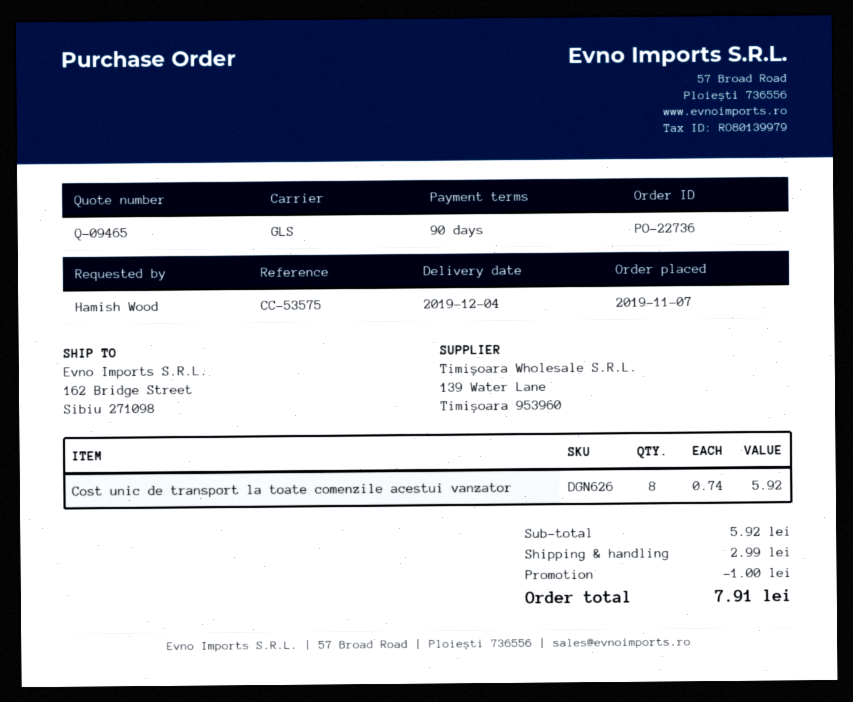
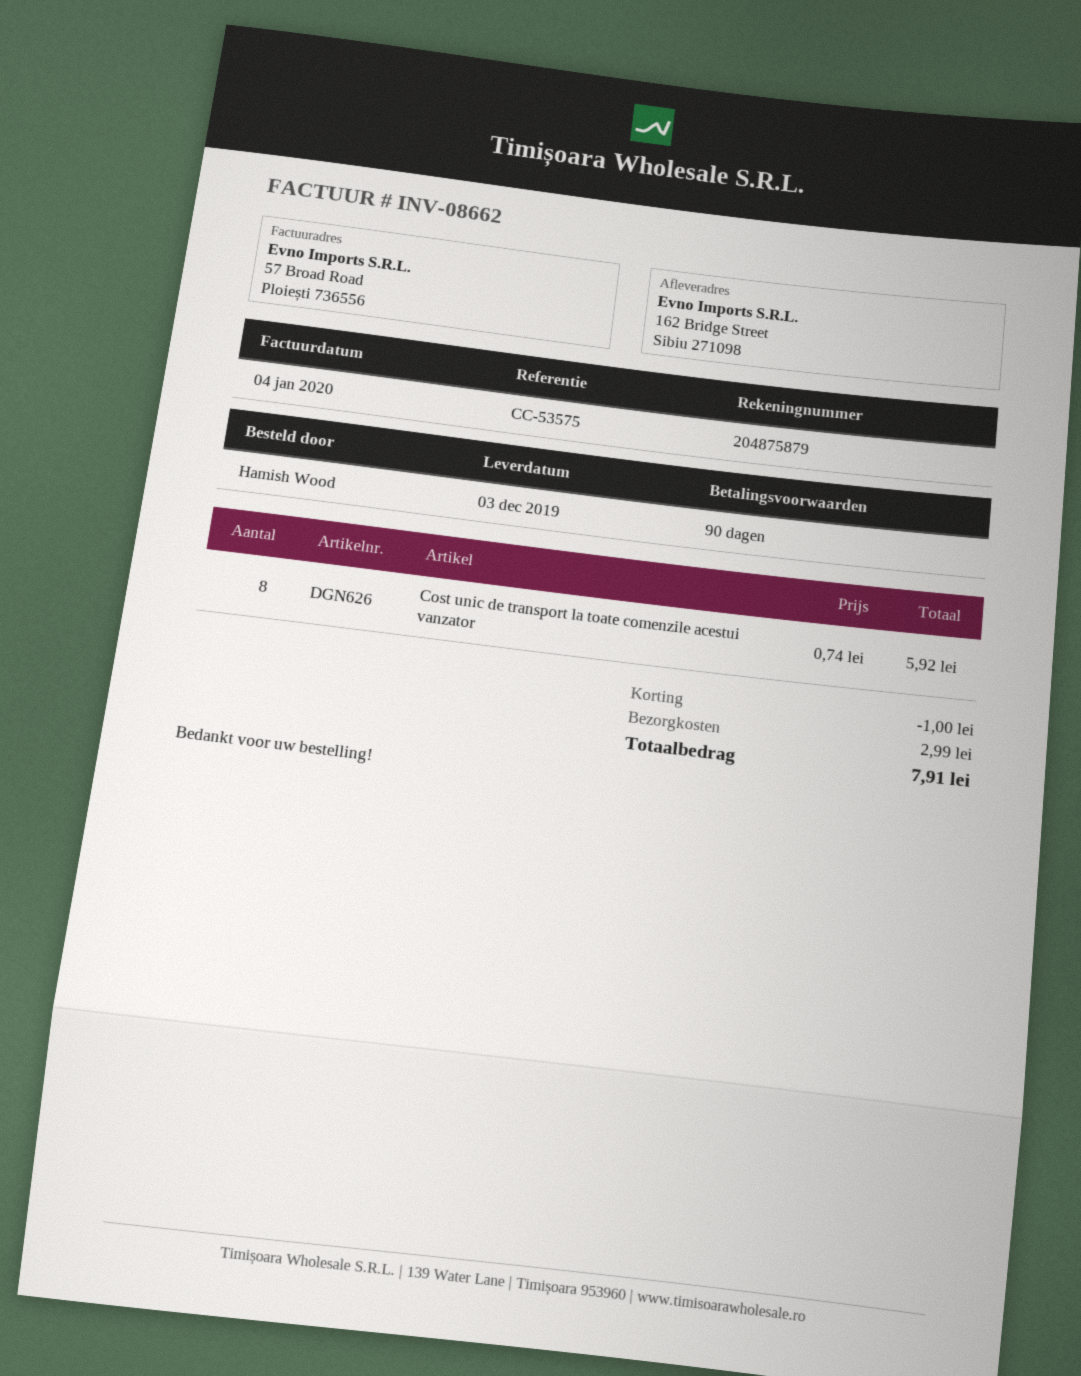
delivery date: 2019-12-04 -> 2019-12-03

